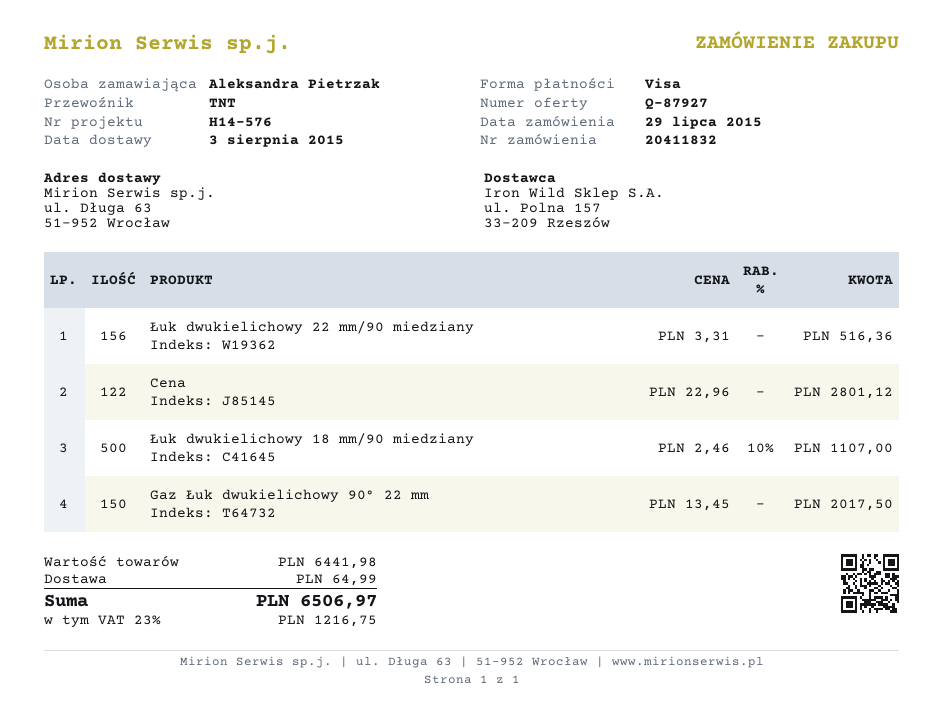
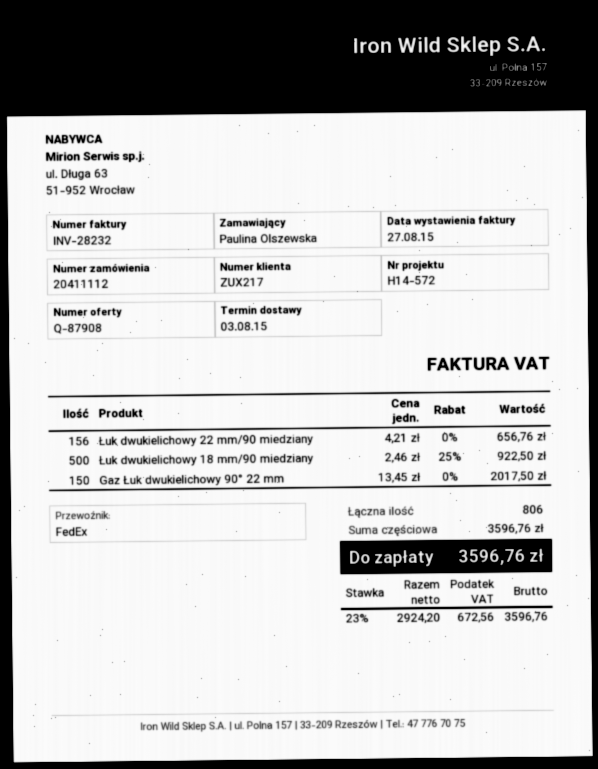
quote number: Q-87927 -> Q-87908
order number: 20411832 -> 20411112
reference: H14-576 -> H14-572
ordered by: Aleksandra Pietrzak -> Paulina Olszewska
shipping method: TNT -> FedEx
Łuk dwukielichowy 22 mm/90 miedziany: 156 x 3.31 = 516.36 -> 156 x 4.21 = 656.76
Cena: 122 x 22.96 = 2801.12 -> none
Łuk dwukielichowy 18 mm/90 miedziany: 500 x 2.46 - 10% = 1107.00 -> 500 x 2.46 - 25% = 922.50
subtotal: 6441.98 -> 3596.76
shipping: 64.99 -> none
tax: 23% = 1216.75 -> 23% = 672.56
total: 6506.97 -> 3596.76

